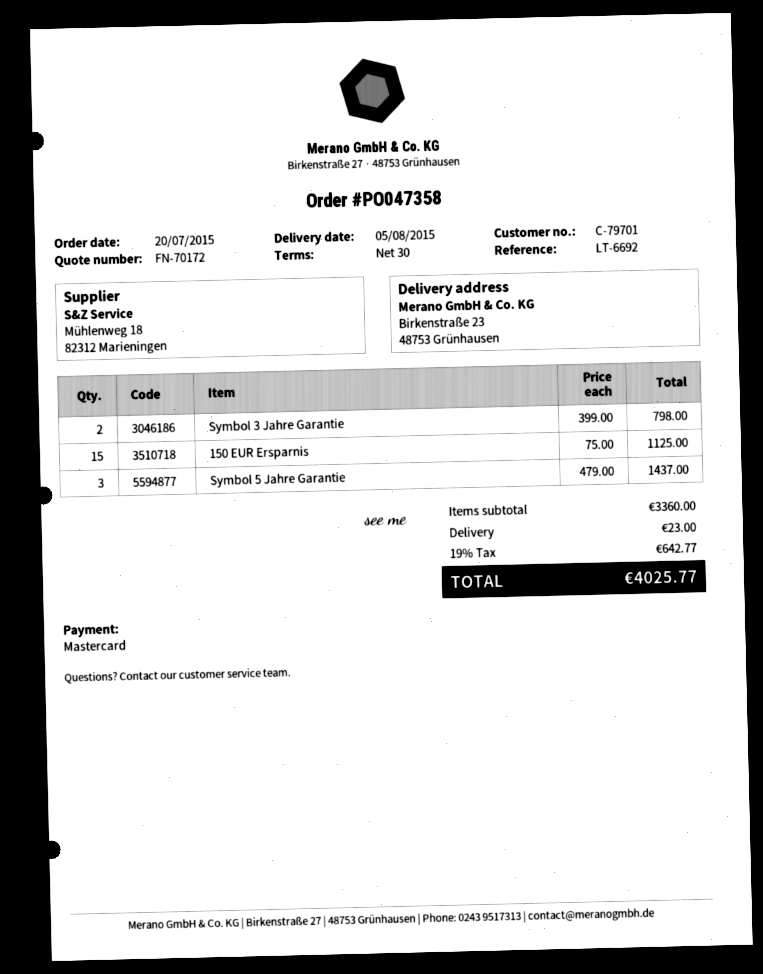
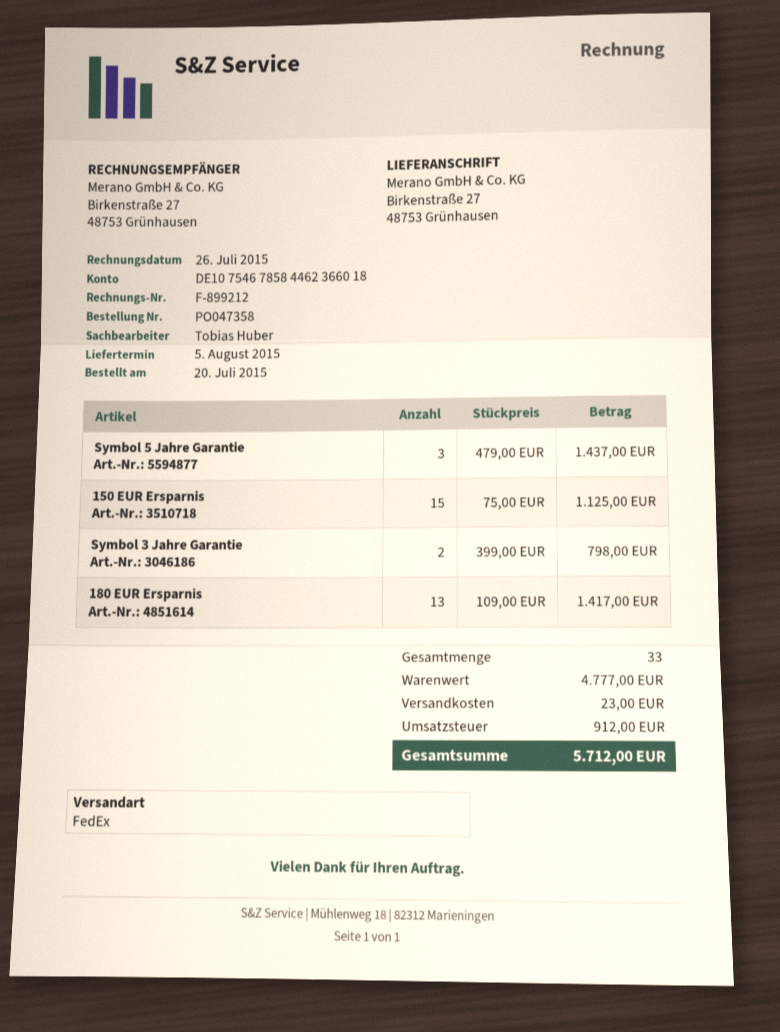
ship to: Birkenstraße 23, 48753 Grünhausen -> Birkenstraße 27, 48753 Grünhausen
180 EUR Ersparnis: none -> 13 x 109.00 = 1417.00
subtotal: 3360.00 -> 4777.00
tax: 642.77 -> 912.00
total: 4025.77 -> 5712.00

